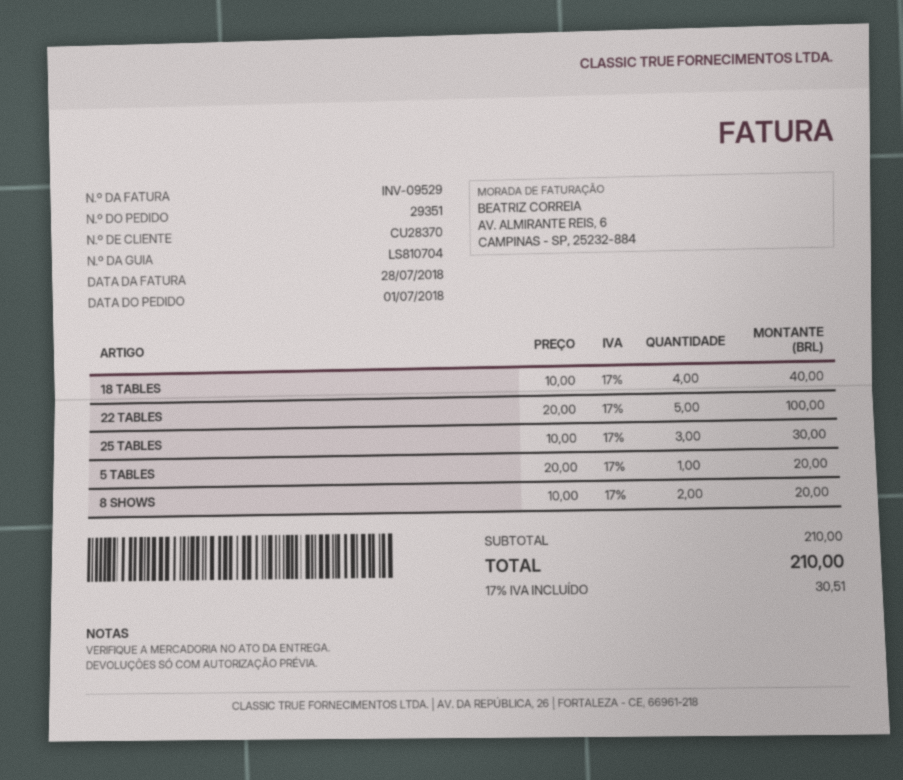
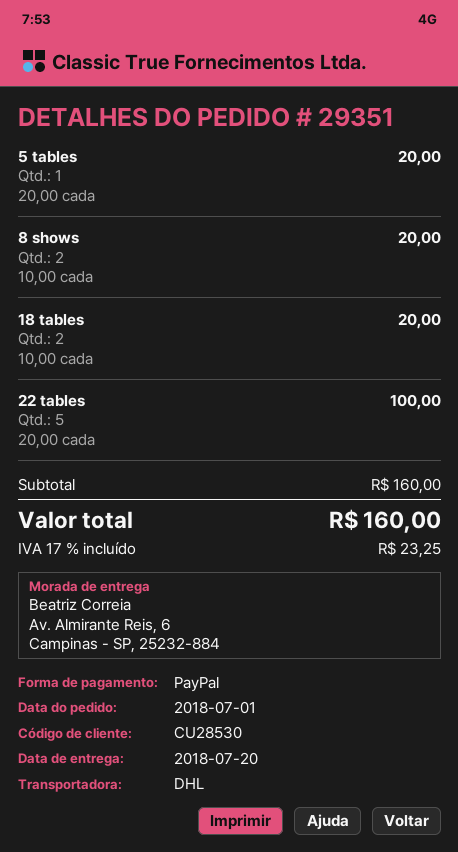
customer number: CU28370 -> CU28530
18 TABLES: 4 x 10.00 = 40.00 -> 2 x 10.00 = 20.00
25 TABLES: 3 x 10.00 = 30.00 -> none
subtotal: 210.00 -> 160.00
tax: 17% = 30.51 -> 17% = 23.25
total: 210.00 -> 160.00

